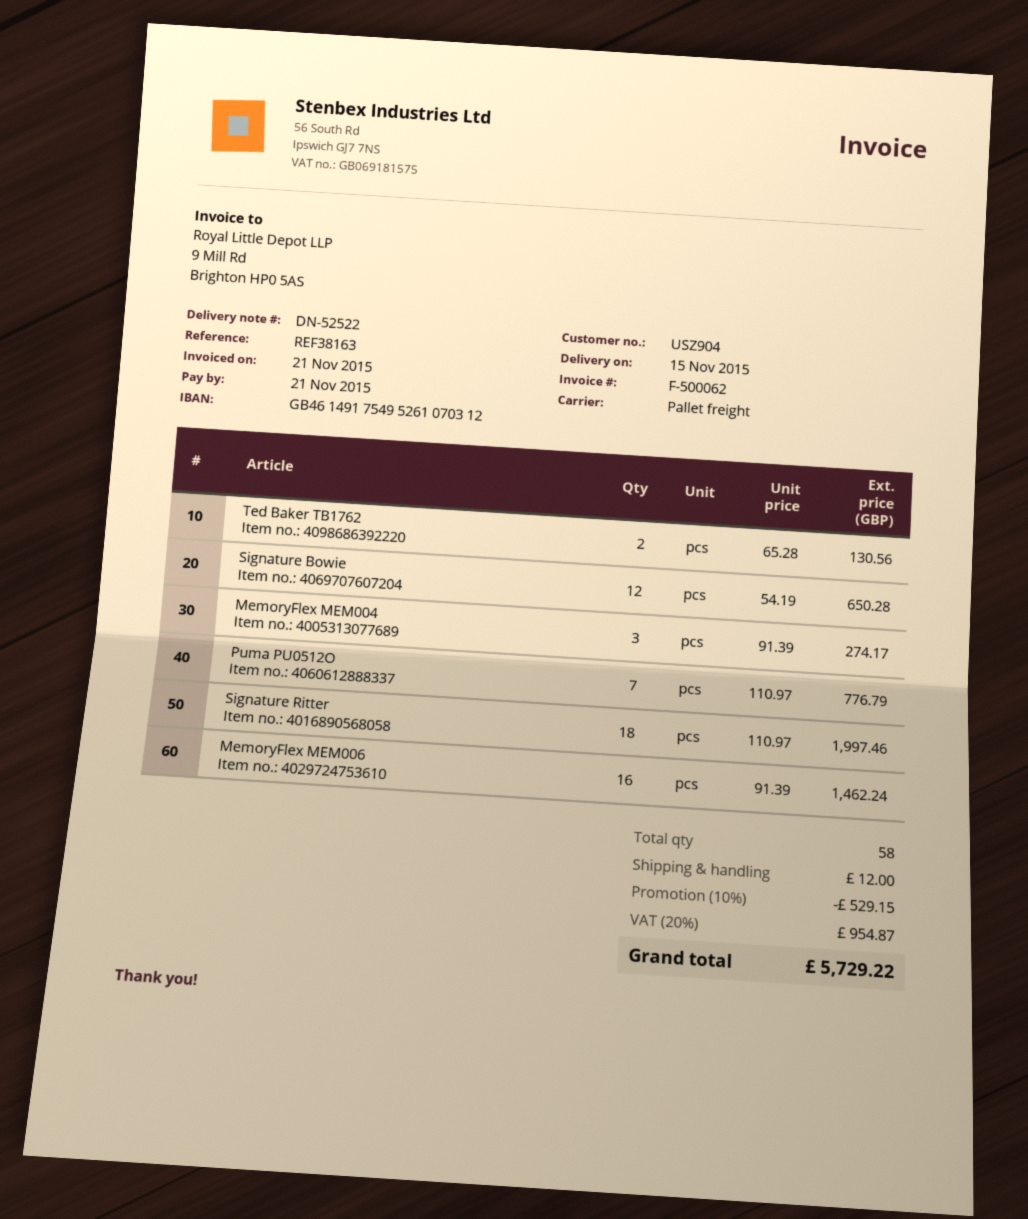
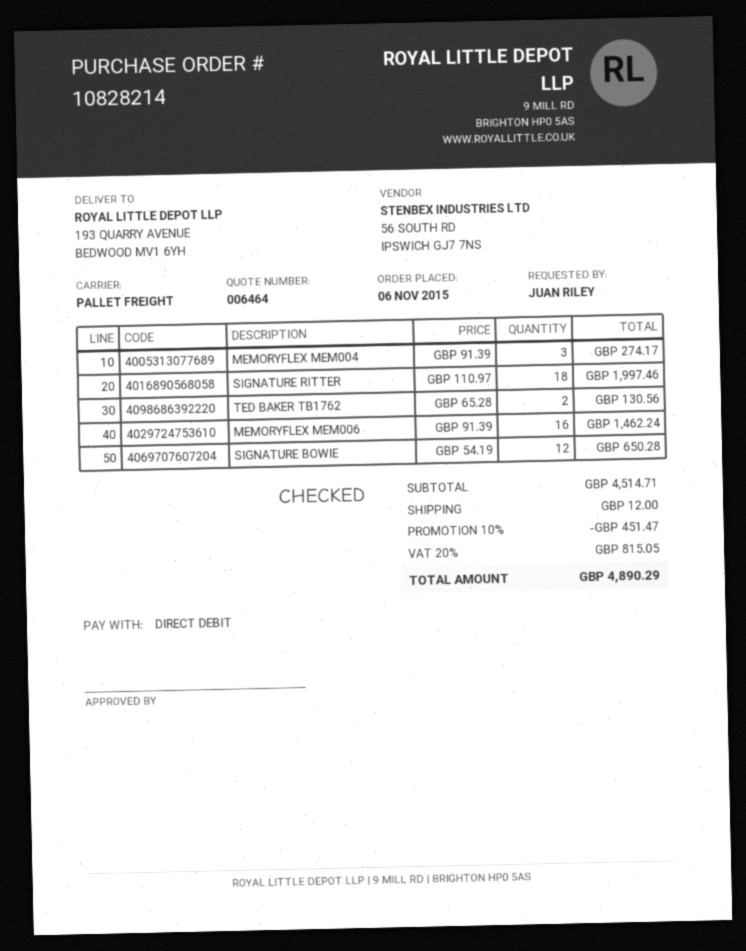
Puma PU0512O: 7 x 110.97 = 776.79 -> none
discount: 10% = 529.15 -> 10% = 451.47
tax: 20% = 954.87 -> 20% = 815.05
total: 5729.22 -> 4890.29

